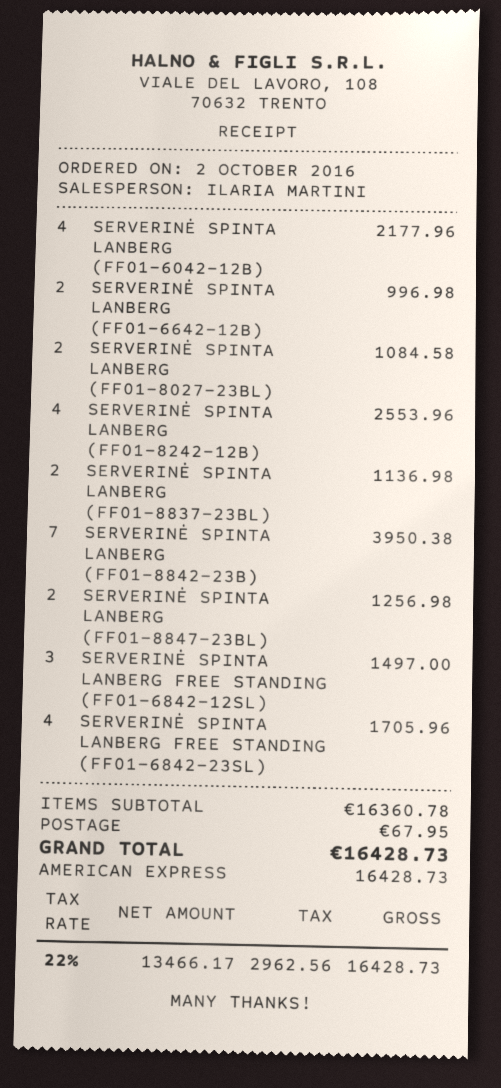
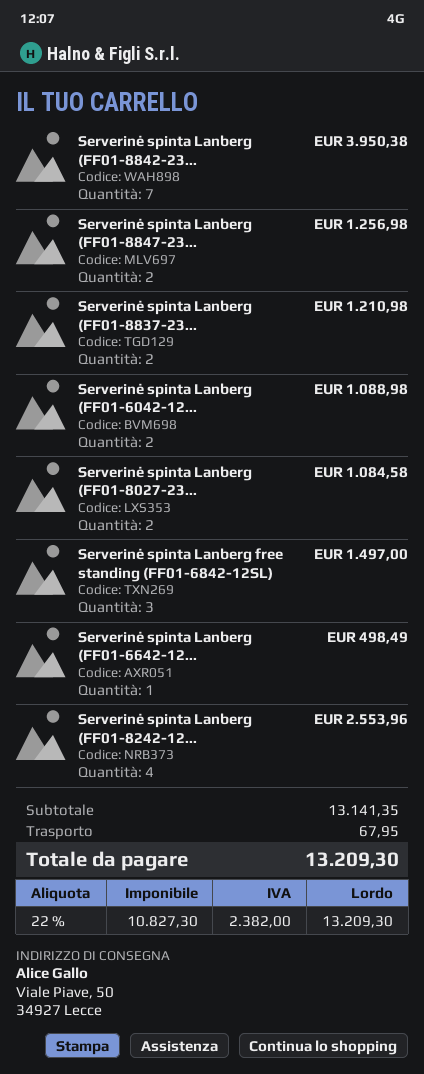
SERVERINĖ SPINTA LANBERG (FF01-6042-12B): 4 for 2177.96 -> 2 for 1088.98
SERVERINĖ SPINTA LANBERG (FF01-6642-12B): 2 for 996.98 -> 1 for 498.49
SERVERINĖ SPINTA LANBERG (FF01-8837-23BL): 2 for 1136.98 -> 2 for 1210.98
SERVERINĖ SPINTA LANBERG FREE STANDING (FF01-6842-23SL): 4 for 1705.96 -> none
subtotal: 16360.78 -> 13141.35
net: 13466.17 -> 10827.30
tax: 22% = 2962.56 -> 22% = 2382.00
total: 16428.73 -> 13209.30

